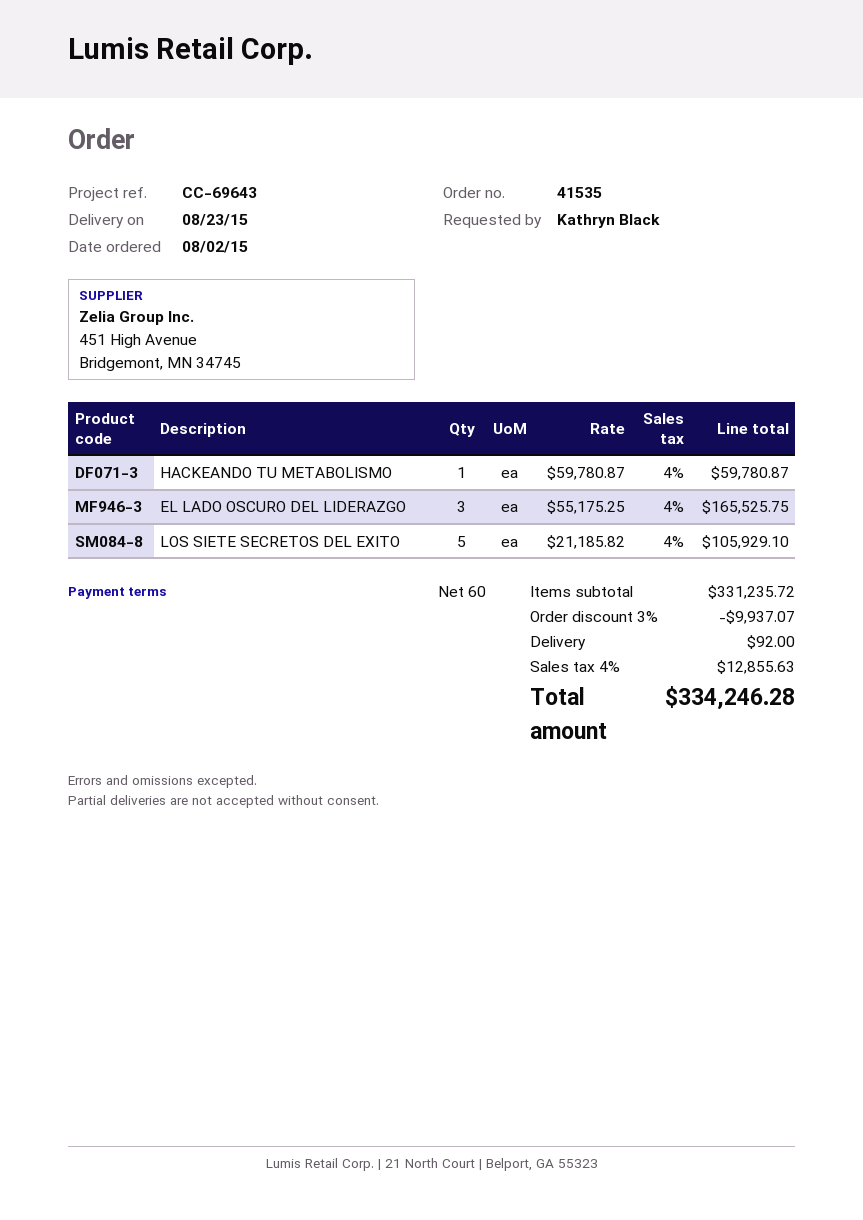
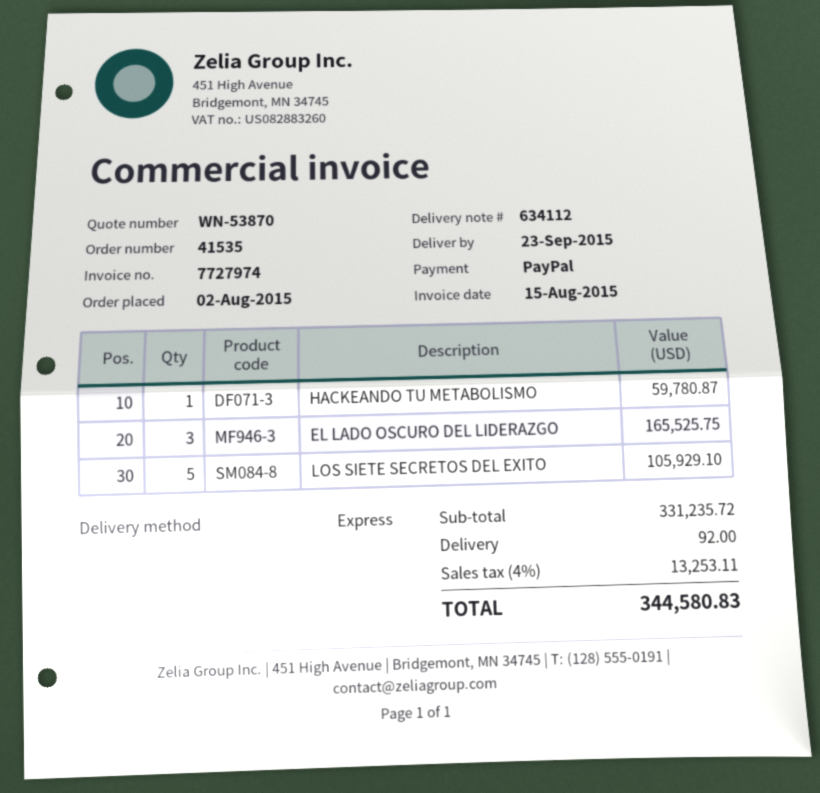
delivery date: 2015-08-23 -> 2015-09-23
discount: 3% = 9937.07 -> none
tax: 4% = 12855.63 -> 4% = 13253.11
total: 334246.28 -> 344580.83

